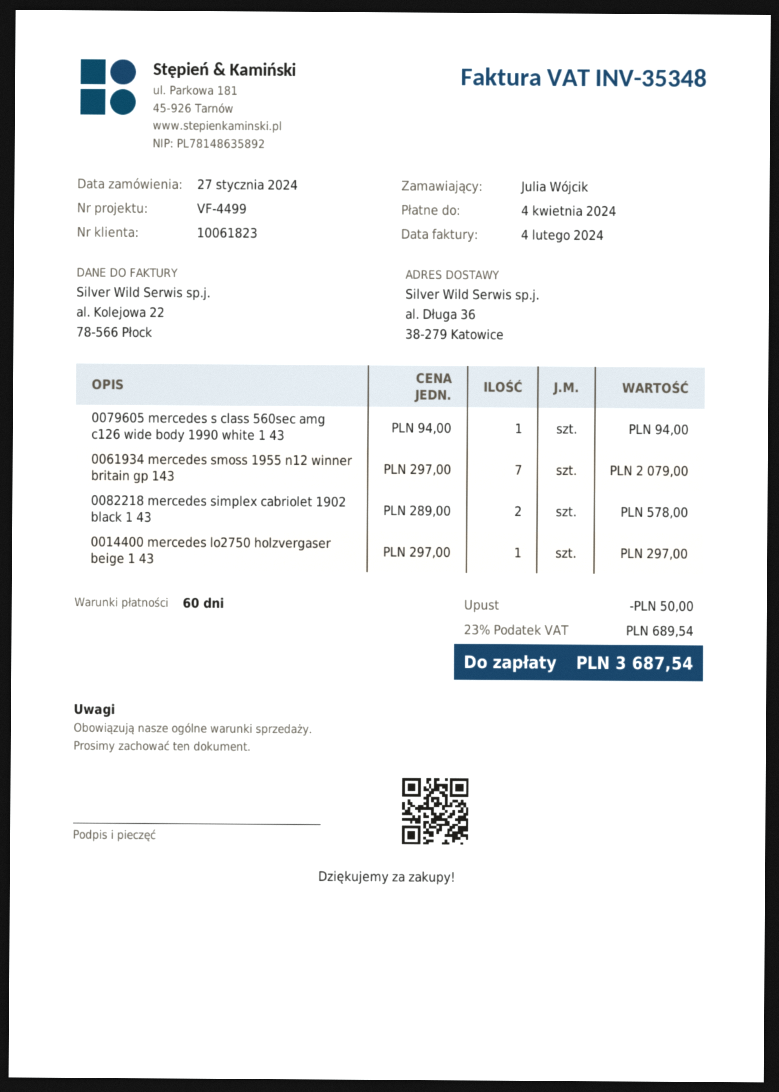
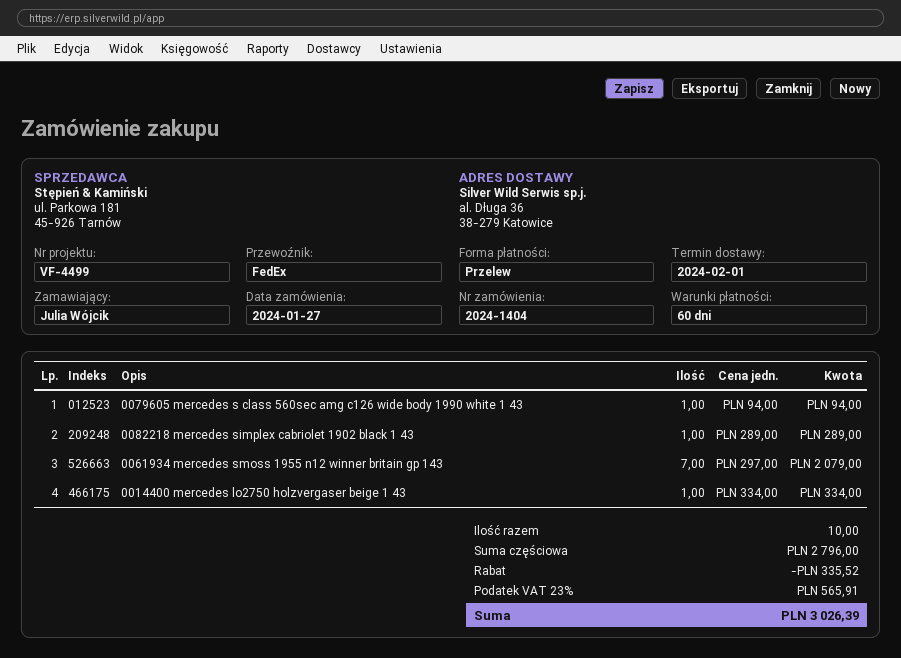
0082218 mercedes simplex cabriolet 1902 black 1 43: 2 x 289.00 = 578.00 -> 1 x 289.00 = 289.00
0014400 mercedes lo2750 holzvergaser beige 1 43: 1 x 297.00 = 297.00 -> 1 x 334.00 = 334.00
discount: 50.00 -> 335.52
tax: 23% = 689.54 -> 23% = 565.91
total: 3687.54 -> 3026.39

